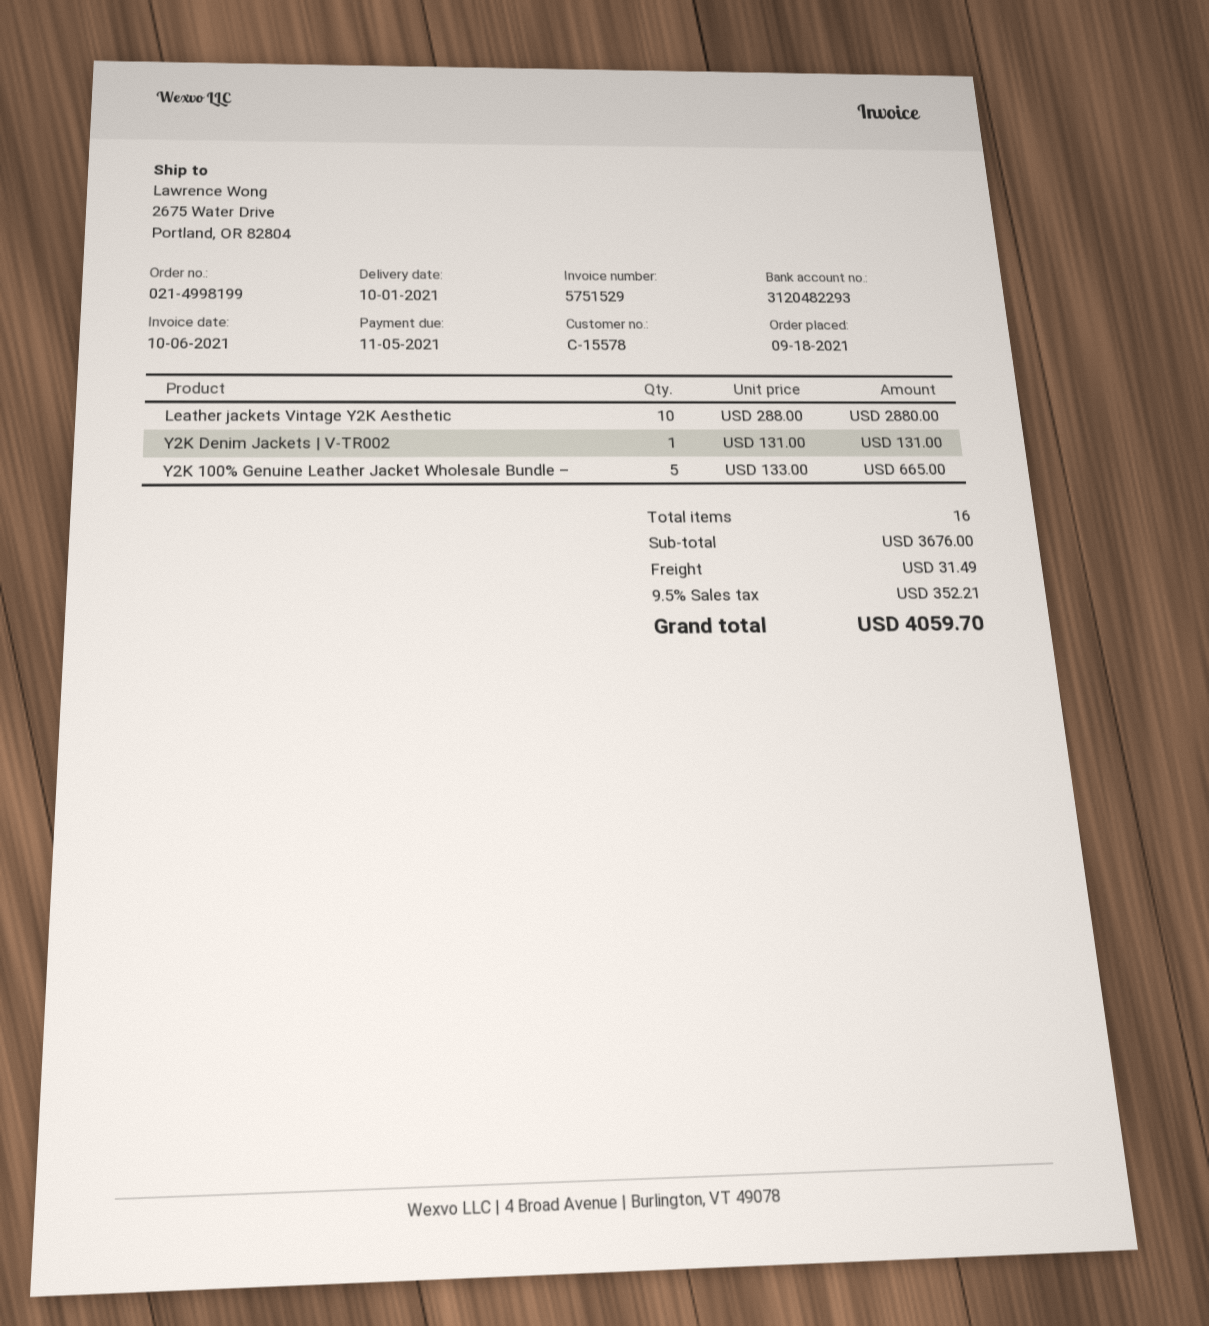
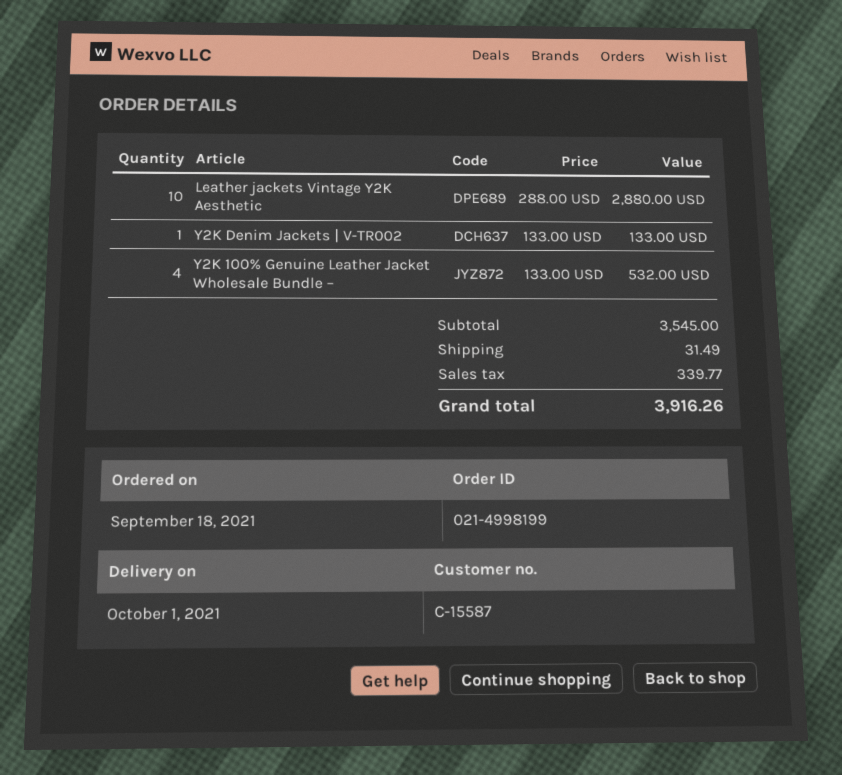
customer number: C-15578 -> C-15587
Y2K Denim Jackets | V-TR002: 1 x 131.00 = 131.00 -> 1 x 133.00 = 133.00
Y2K 100% Genuine Leather Jacket Wholesale Bundle –: 5 x 133.00 = 665.00 -> 4 x 133.00 = 532.00
subtotal: 3676.00 -> 3545.00
tax: 352.21 -> 339.77
total: 4059.70 -> 3916.26

